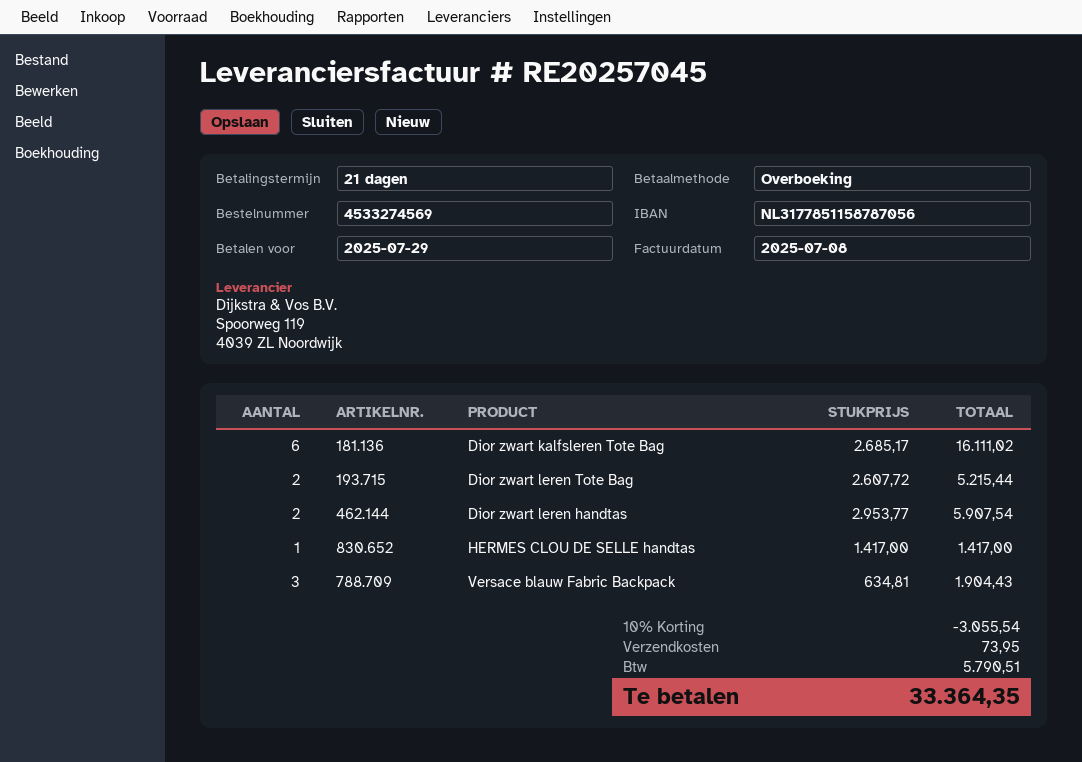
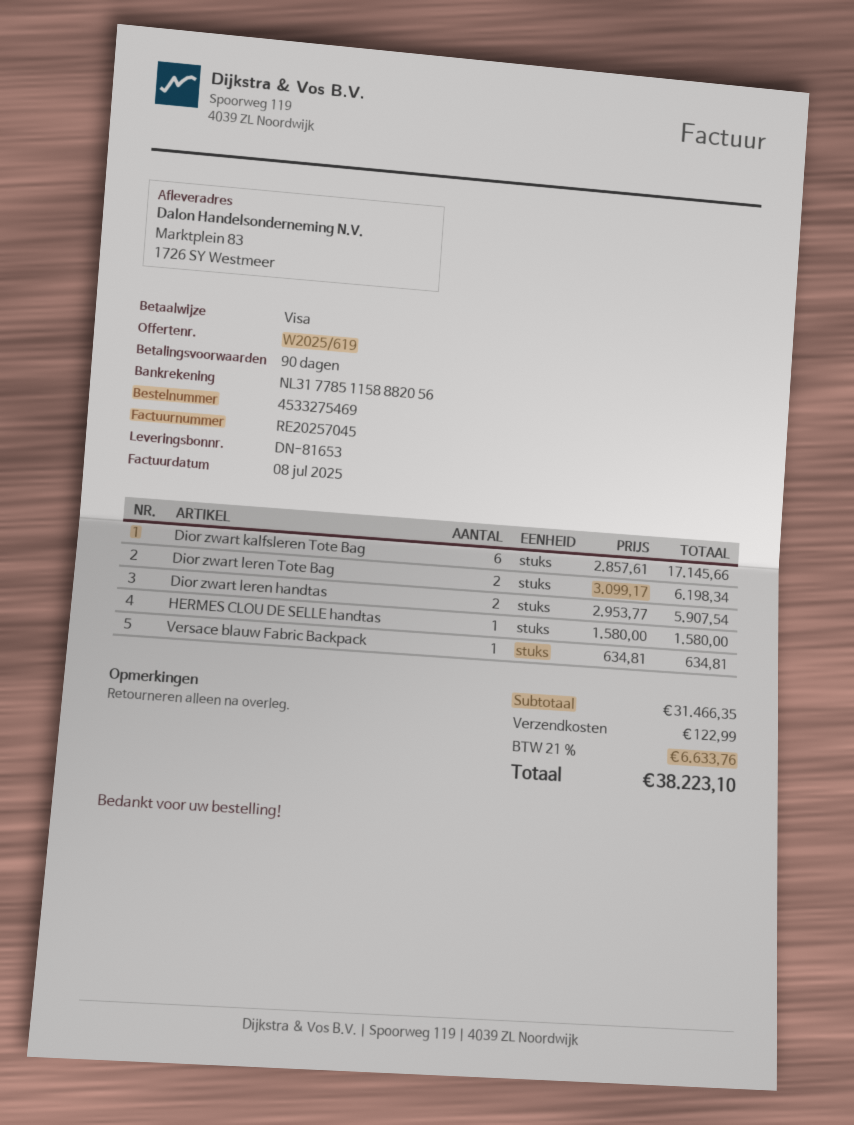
order number: 4533274569 -> 4533275469
payment terms: 21 days -> 90 days
payment method: bank transfer -> Visa
bank account: NL3177851158787056 -> NL3177851158882056
Dior zwart kalfsleren Tote Bag: 6 x 2685.17 = 16111.02 -> 6 x 2857.61 = 17145.66
Dior zwart leren Tote Bag: 2 x 2607.72 = 5215.44 -> 2 x 3099.17 = 6198.34
HERMES CLOU DE SELLE handtas: 1 x 1417.00 = 1417.00 -> 1 x 1580.00 = 1580.00
Versace blauw Fabric Backpack: 3 x 634.81 = 1904.43 -> 1 x 634.81 = 634.81
discount: 10% = 3055.54 -> none
shipping: 73.95 -> 122.99
tax: 5790.51 -> 6633.76
total: 33364.35 -> 38223.10

